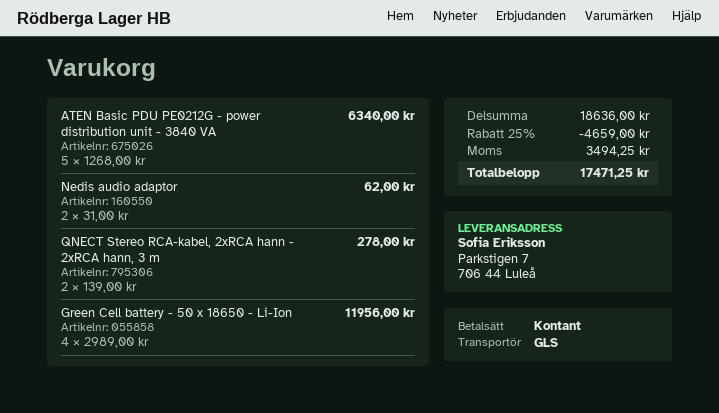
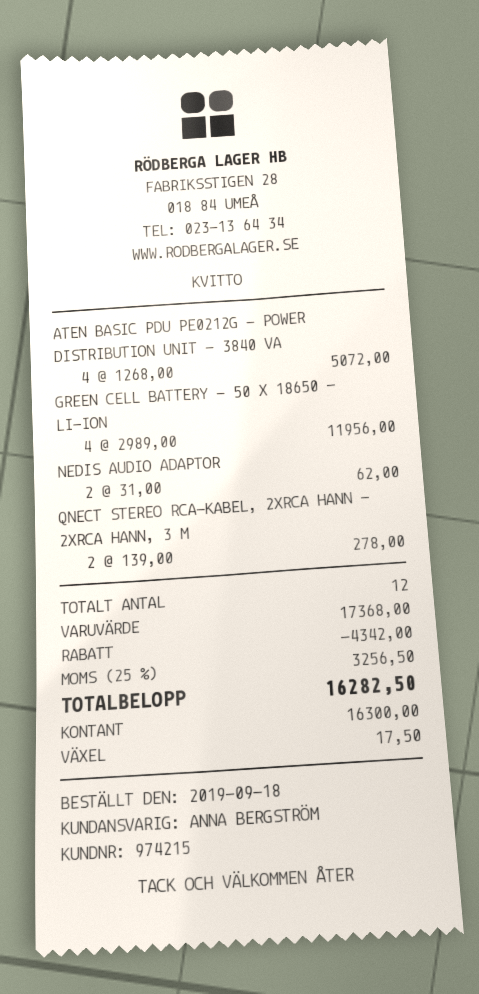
ATEN Basic PDU PE0212G - power distribution unit - 3840 VA: 5 x 1268.00 = 6340.00 -> 4 x 1268.00 = 5072.00
subtotal: 18636.00 -> 17368.00
discount: 4659.00 -> 4342.00
tax: 3494.25 -> 3256.50
total: 17471.25 -> 16282.50

